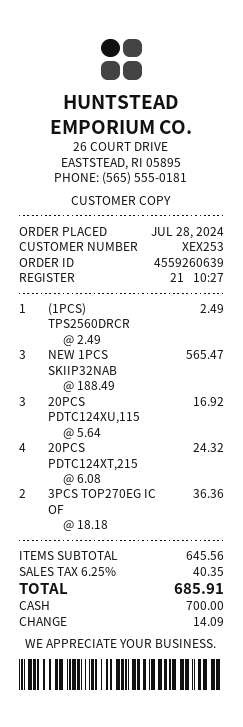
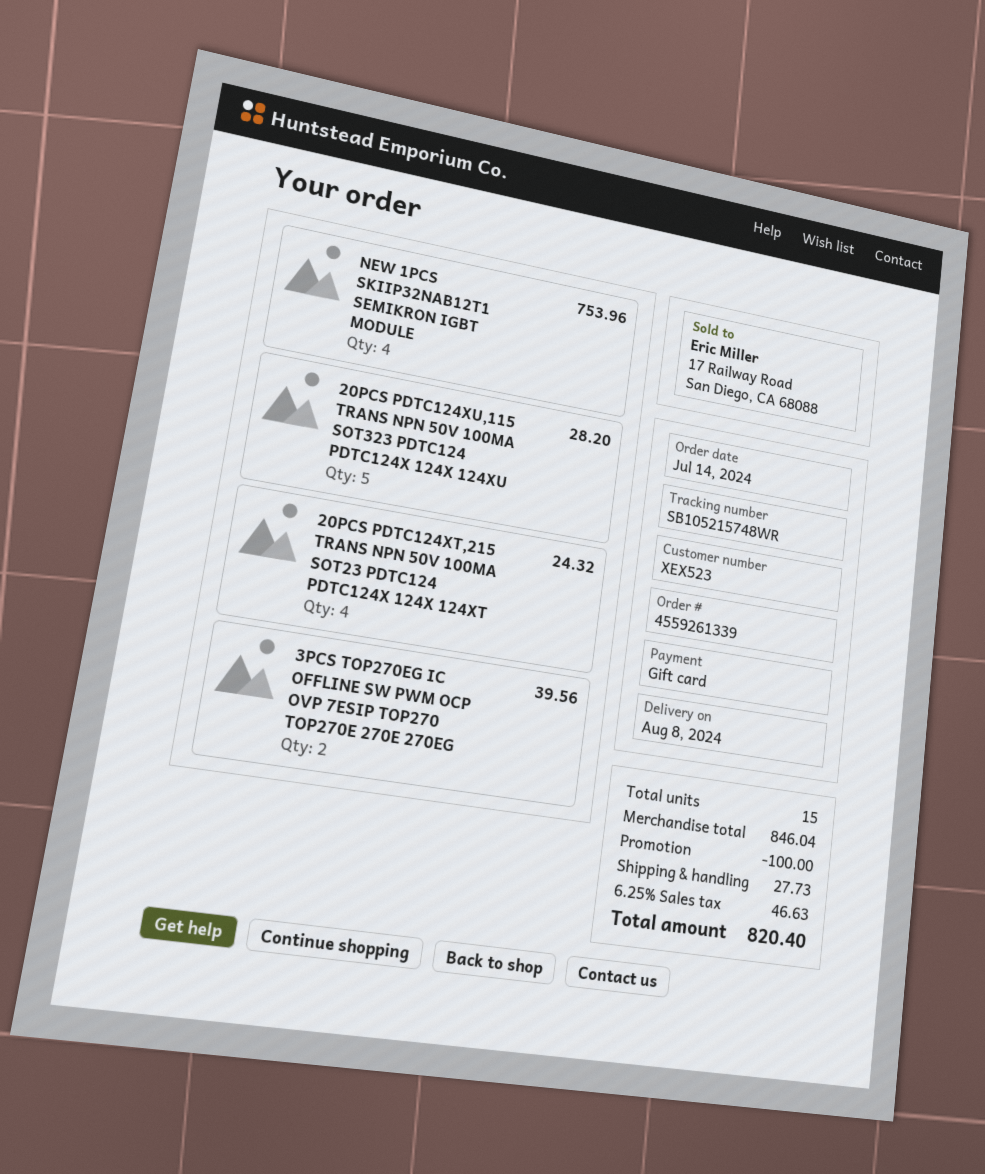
order number: 4559260639 -> 4559261339
order date: 2024-07-28 -> 2024-07-14
customer number: XEX253 -> XEX523
payment method: cash -> gift card
(1PCS) TPS2560DRCR: 1 for 2.49 -> none
NEW 1PCS SKIIP32NAB: 3 for 565.47 -> 4 for 753.96
20PCS PDTC124XU,115: 3 for 16.92 -> 5 for 28.20
3PCS TOP270EG IC OF: 2 for 36.36 -> 2 for 39.56
subtotal: 645.56 -> 846.04
discount: none -> 100.00
shipping: none -> 27.73
tax: 6.25% = 40.35 -> 6.25% = 46.63
total: 685.91 -> 820.40

